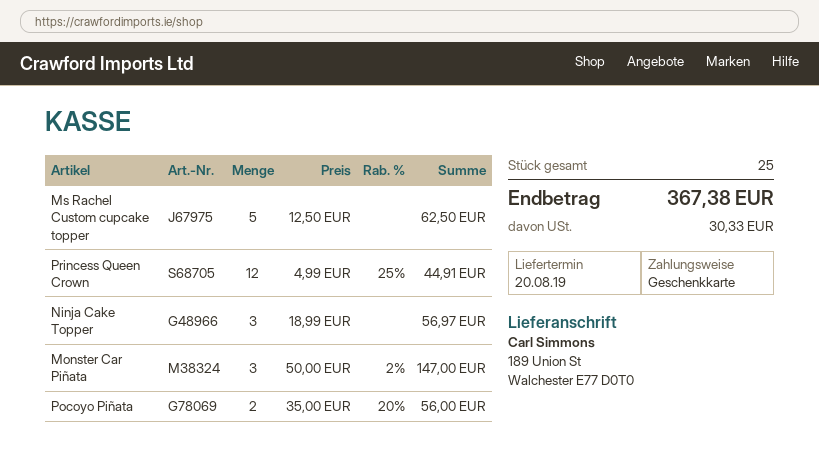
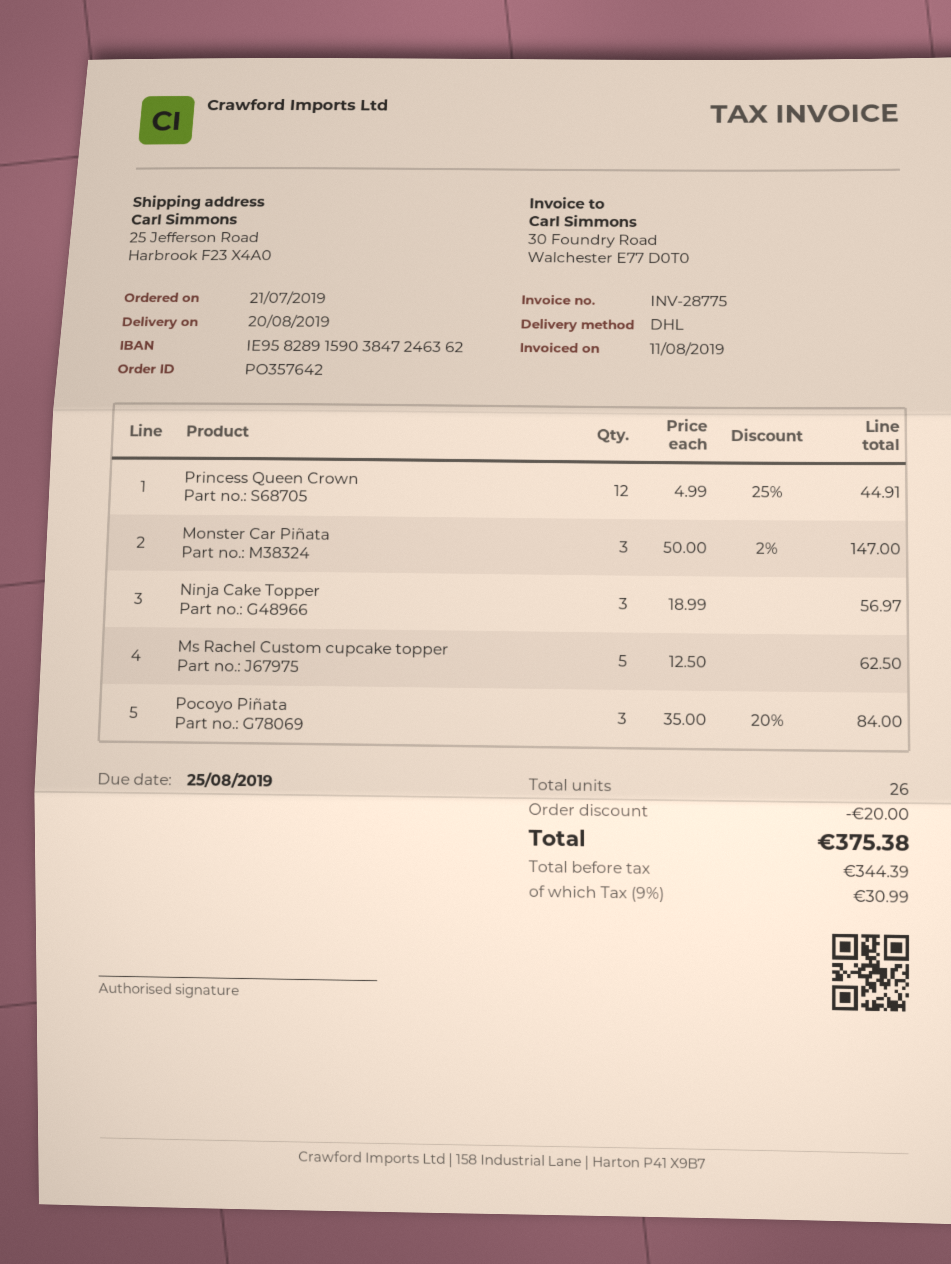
ship to: 189 Union St, Walchester E77 D0T0 -> 25 Jefferson Road, Harbrook F23 X4A0
Pocoyo Piñata: 2 x 35.00 - 20% = 56.00 -> 3 x 35.00 - 20% = 84.00
total quantity: 25 -> 26
discount: none -> 20.00
tax: 30.33 -> 30.99
total: 367.38 -> 375.38

